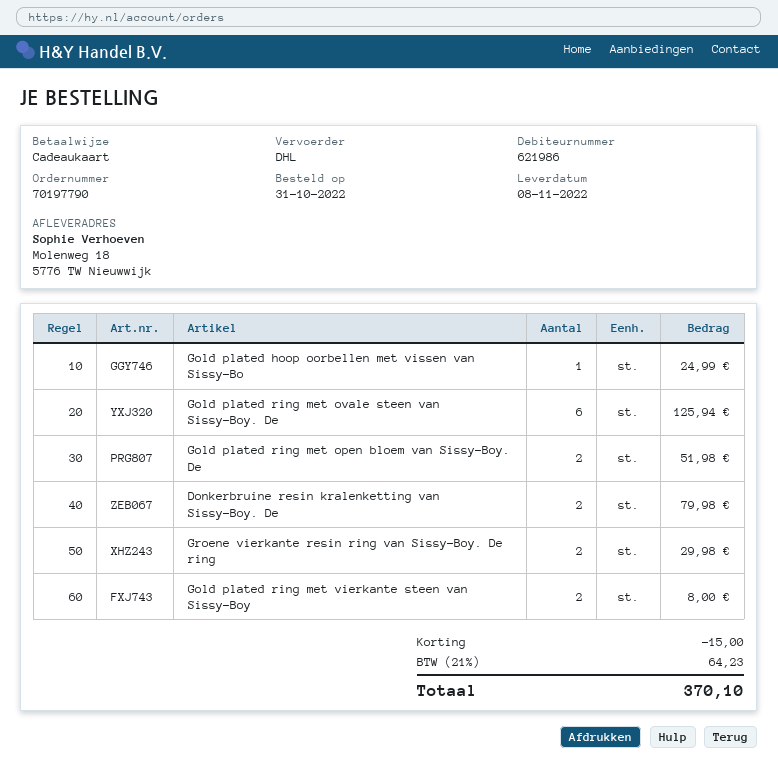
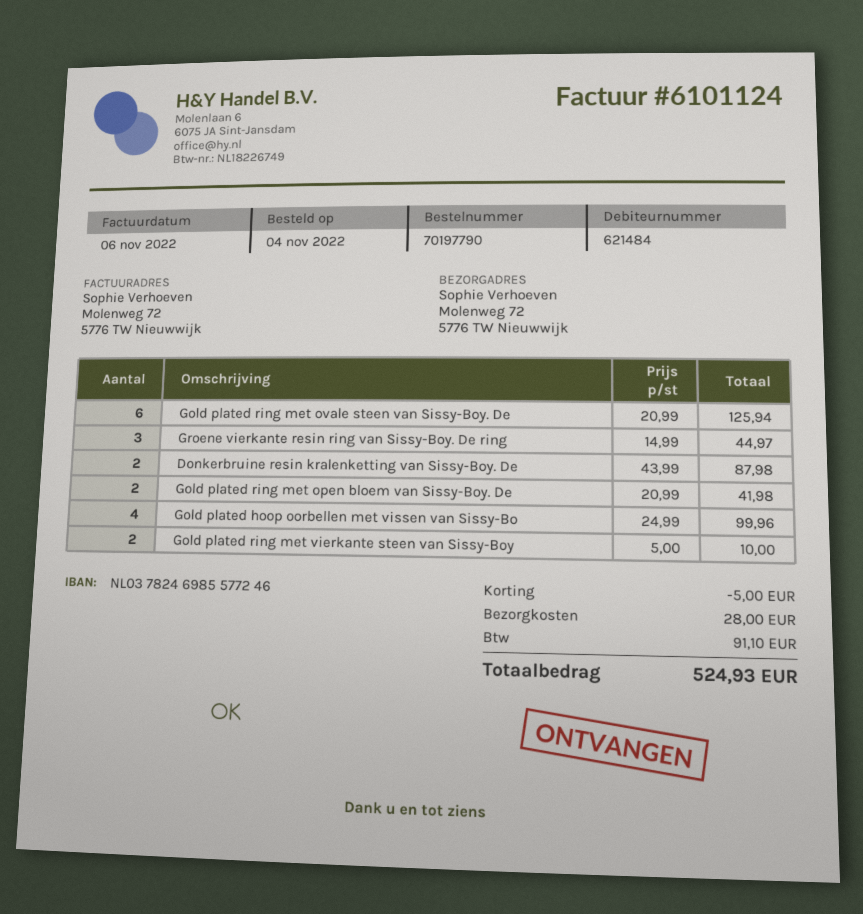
order date: 2022-10-31 -> 2022-11-04
customer number: 621986 -> 621484
ship to: Molenweg 18, 5776 TW Nieuwwijk -> Molenweg 72, 5776 TW Nieuwwijk
Gold plated hoop oorbellen met vissen van Sissy-Bo: 1 for 24.99 -> 4 for 99.96
Gold plated ring met open bloem van Sissy-Boy. De: 2 for 51.98 -> 2 for 41.98
Donkerbruine resin kralenketting van Sissy-Boy. De: 2 for 79.98 -> 2 for 87.98
Groene vierkante resin ring van Sissy-Boy. De ring: 2 for 29.98 -> 3 for 44.97
Gold plated ring met vierkante steen van Sissy-Boy: 2 for 8.00 -> 2 for 10.00
discount: 15.00 -> 5.00
shipping: none -> 28.00
tax: 64.23 -> 91.10
total: 370.10 -> 524.93

